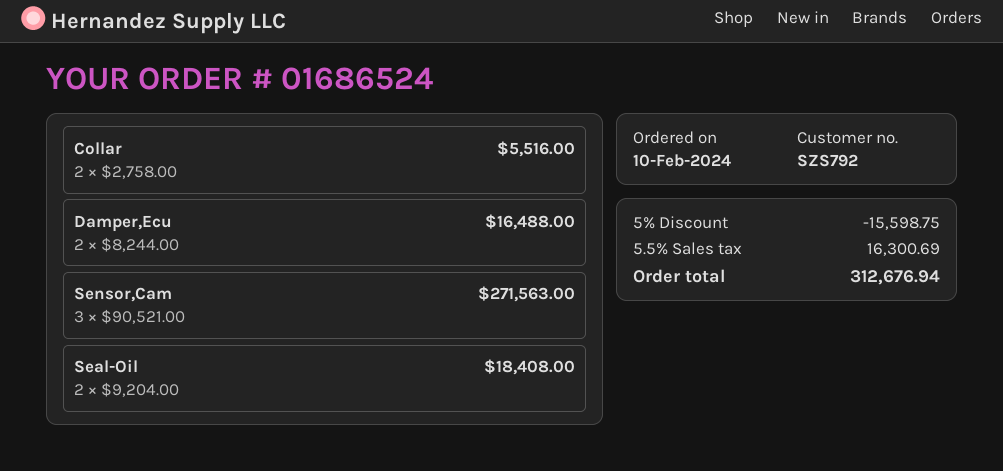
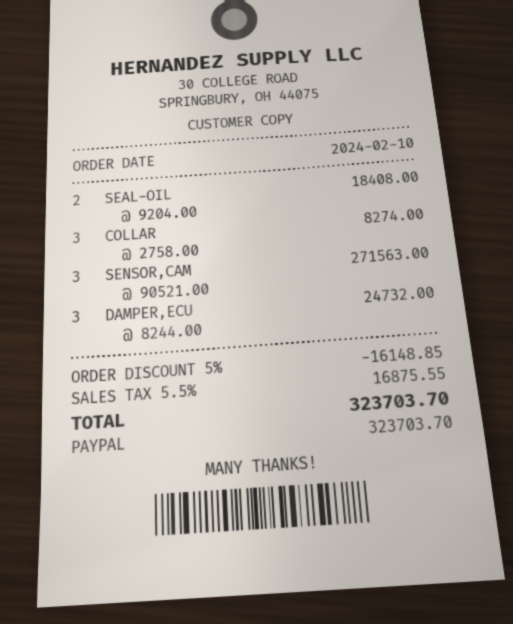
Collar: 2 x 2758.00 = 5516.00 -> 3 x 2758.00 = 8274.00
Damper,Ecu: 2 x 8244.00 = 16488.00 -> 3 x 8244.00 = 24732.00
discount: 5% = 15598.75 -> 5% = 16148.85
tax: 5.5% = 16300.69 -> 5.5% = 16875.55
total: 312676.94 -> 323703.70

